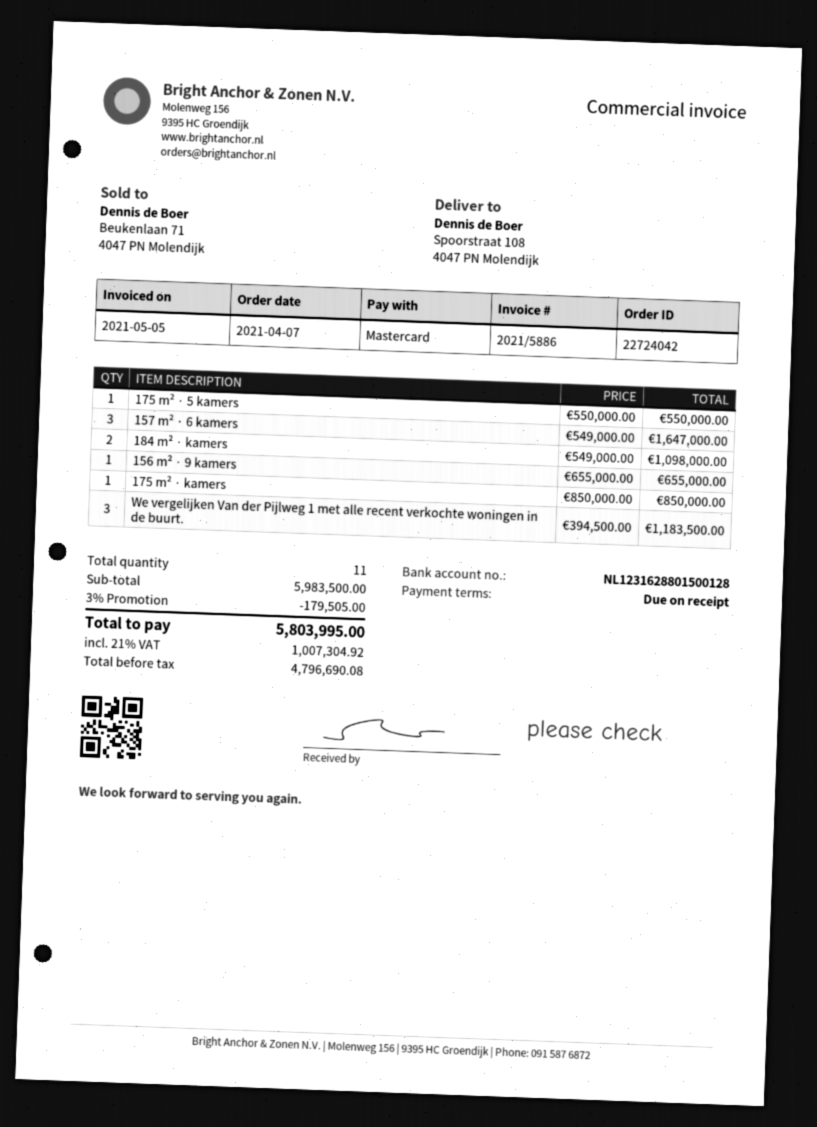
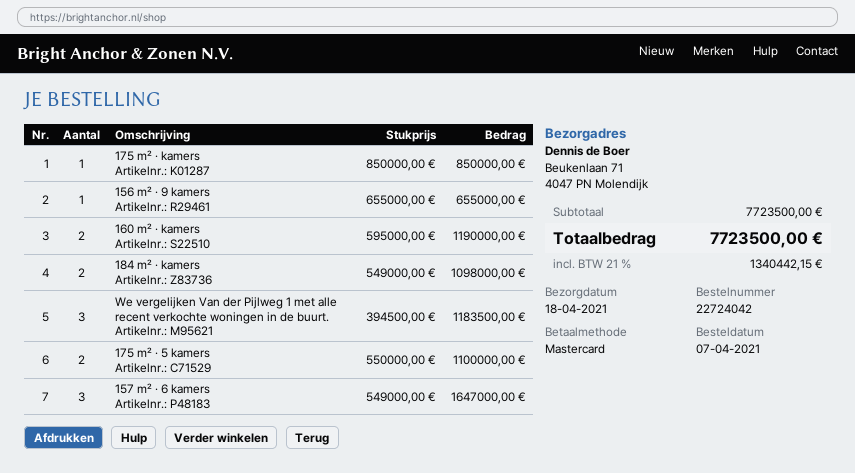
ship to: Spoorstraat 108, 4047 PN Molendijk -> Beukenlaan 71, 4047 PN Molendijk
175 m² · 5 kamers: 1 x 550000.00 = 550000.00 -> 2 x 550000.00 = 1100000.00
160 m² · kamers: none -> 2 x 595000.00 = 1190000.00
subtotal: 5983500.00 -> 7723500.00
discount: 3% = 179505.00 -> none
tax: 21% = 1007304.92 -> 21% = 1340442.15
total: 5803995.00 -> 7723500.00

